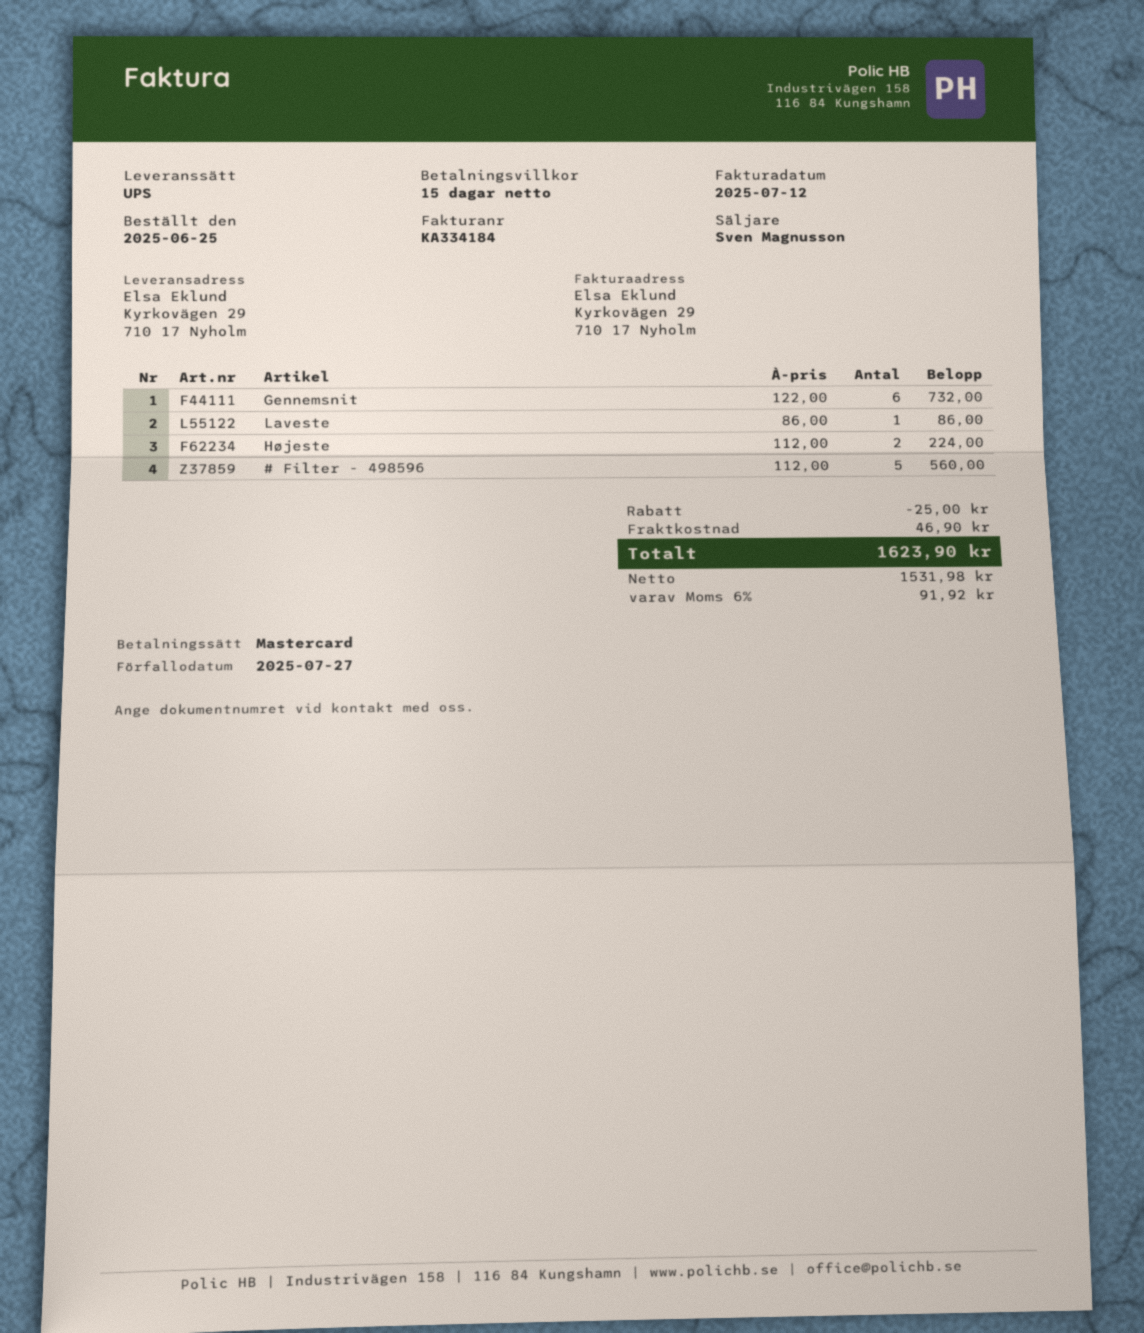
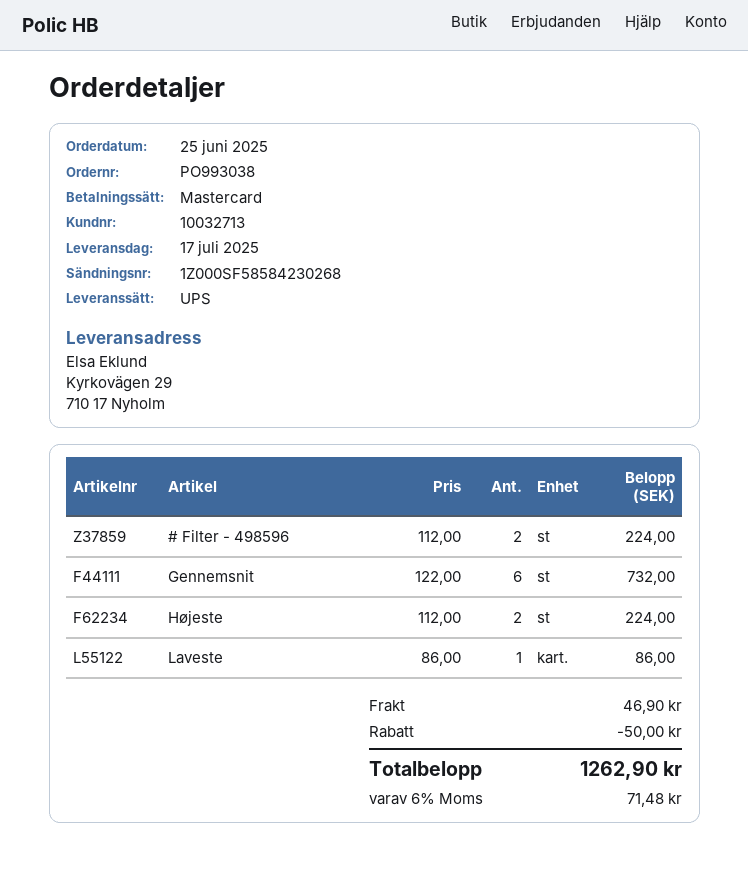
# Filter - 498596: 5 x 112.00 = 560.00 -> 2 x 112.00 = 224.00
discount: 25.00 -> 50.00
tax: 6% = 91.92 -> 6% = 71.48
total: 1623.90 -> 1262.90

